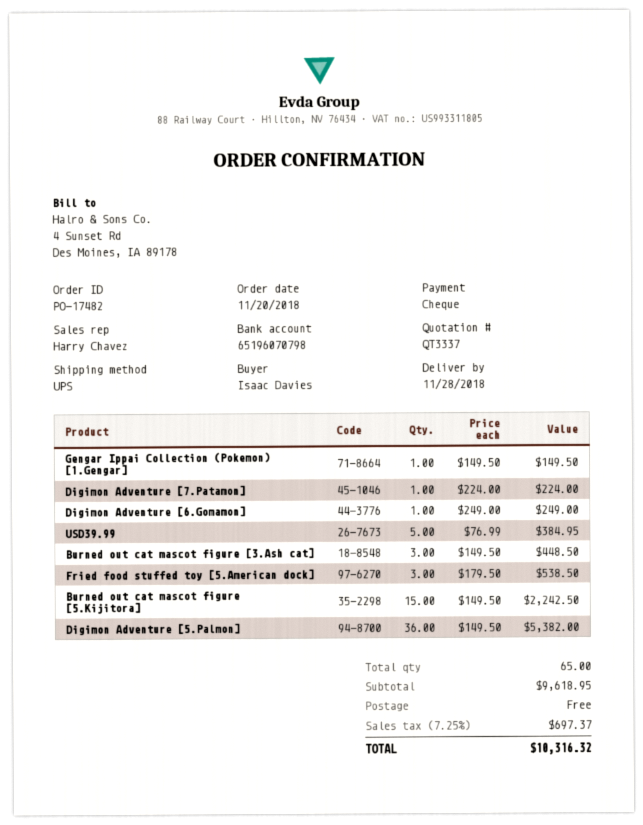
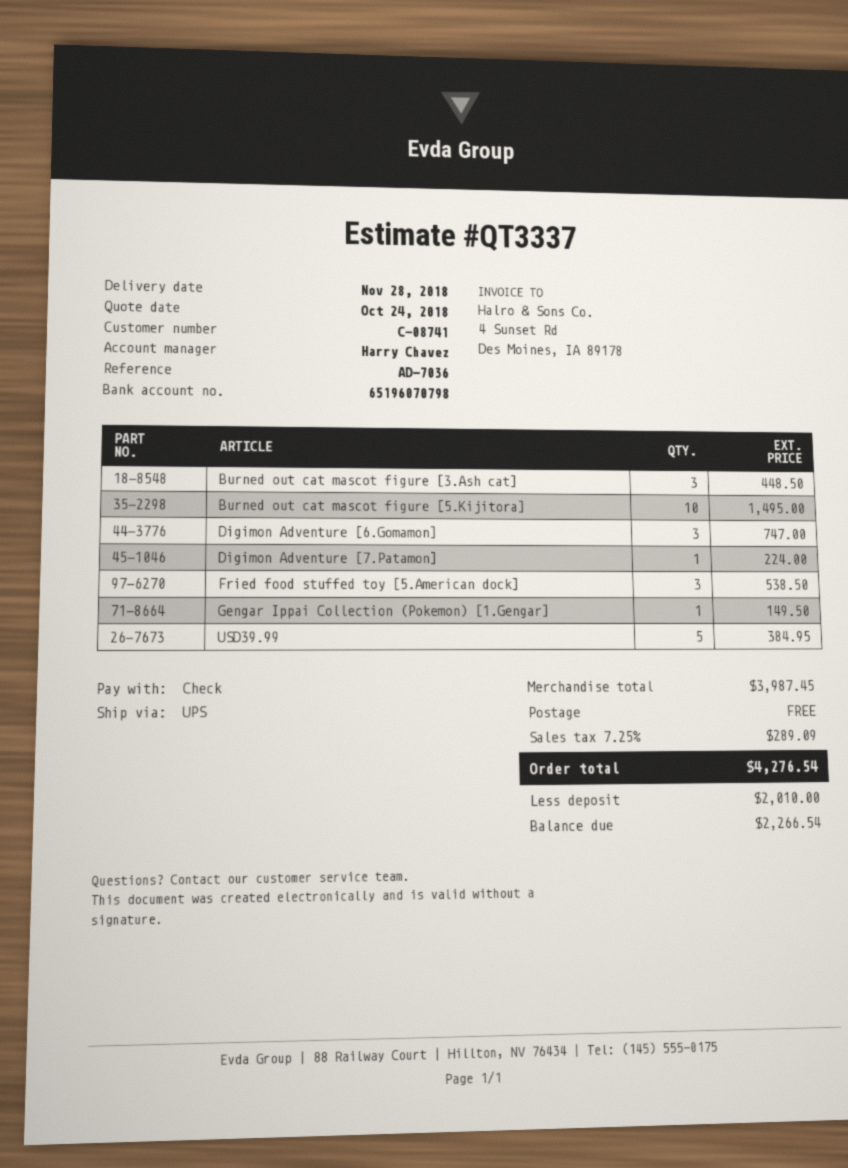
Digimon Adventure [6.Gomamon]: 1 for 249.00 -> 3 for 747.00
Burned out cat mascot figure [5.Kijitora]: 15 for 2242.50 -> 10 for 1495.00
Digimon Adventure [5.Palmon]: 36 for 5382.00 -> none
subtotal: 9618.95 -> 3987.45
tax: 7.25% = 697.37 -> 7.25% = 289.09
total: 10316.32 -> 4276.54

